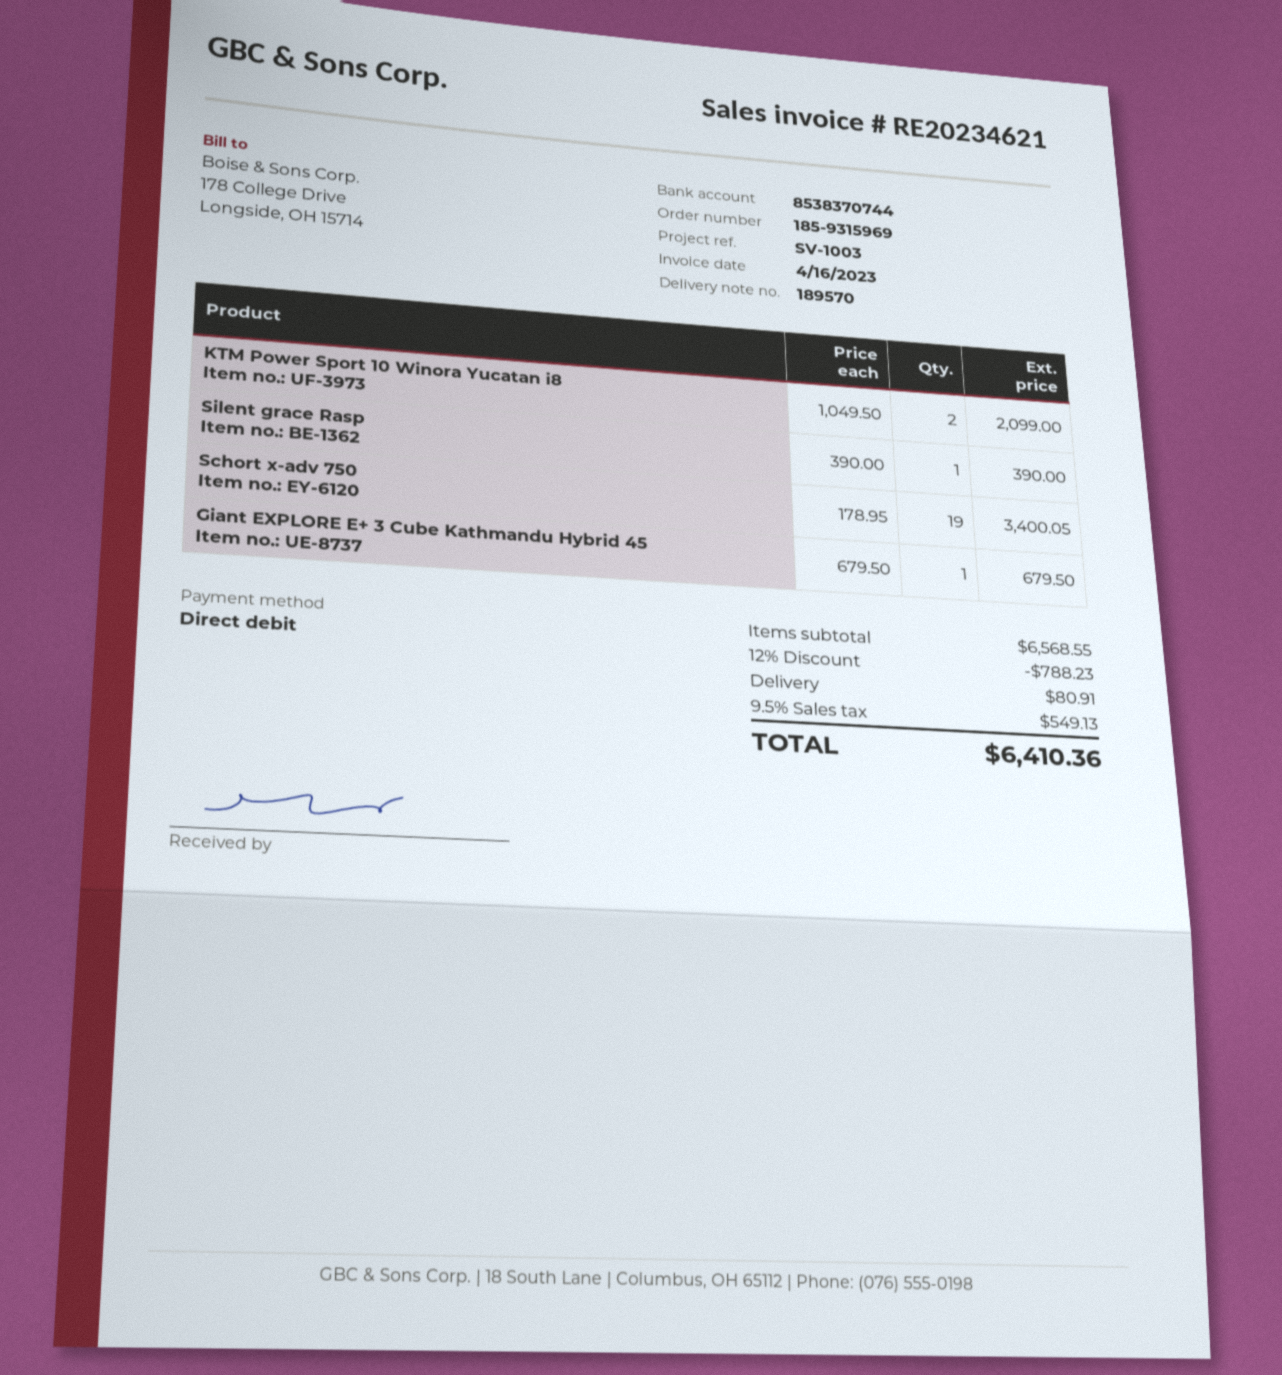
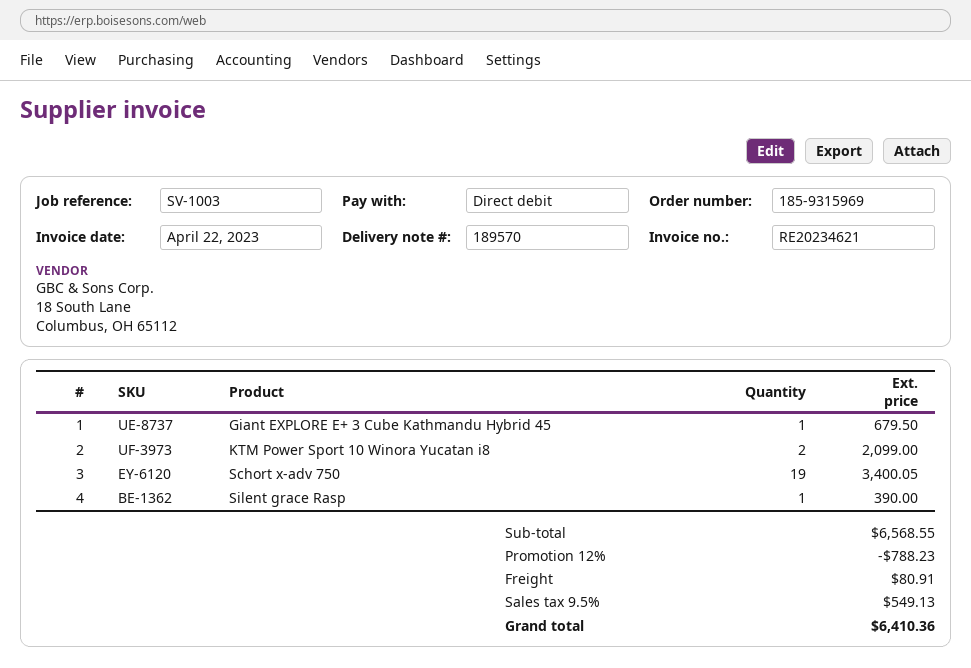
invoice date: 2023-04-16 -> 2023-04-22

